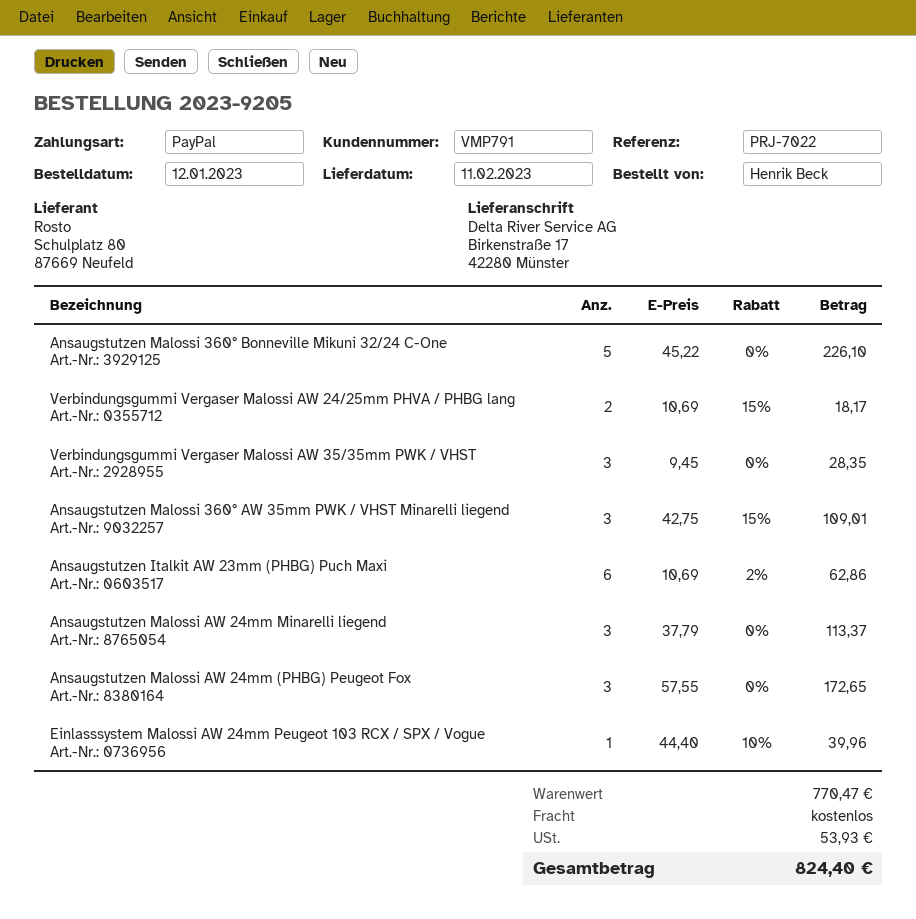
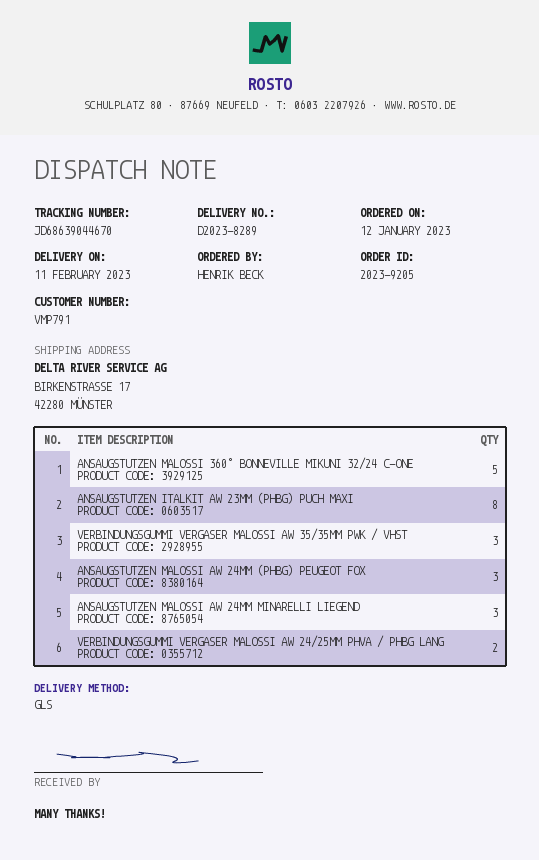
Ansaugstutzen Malossi 360° AW 35mm PWK / VHST Minarelli liegend: 3 -> none
Ansaugstutzen Italkit AW 23mm (PHBG) Puch Maxi: 6 -> 8
Einlasssystem Malossi AW 24mm Peugeot 103 RCX / SPX / Vogue: 1 -> none

